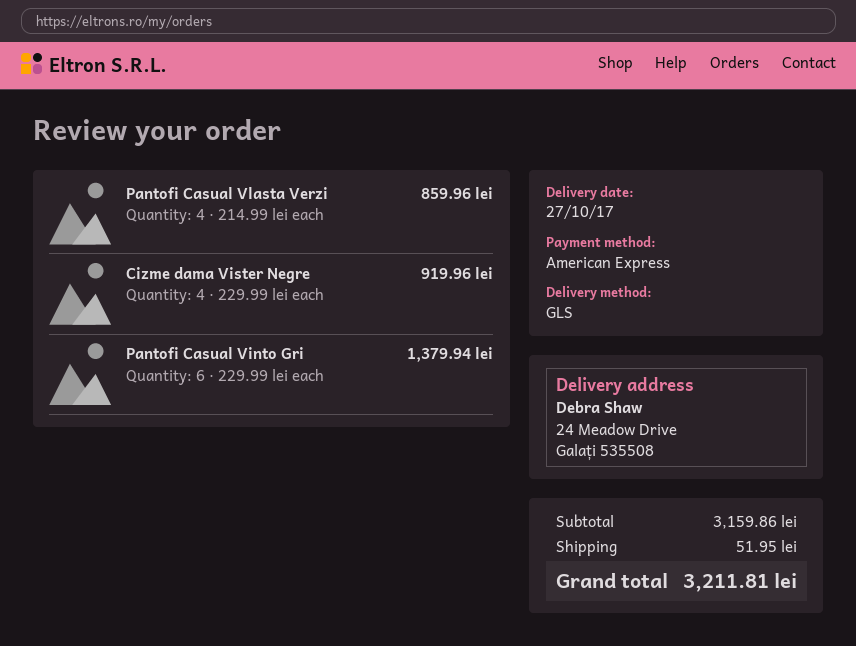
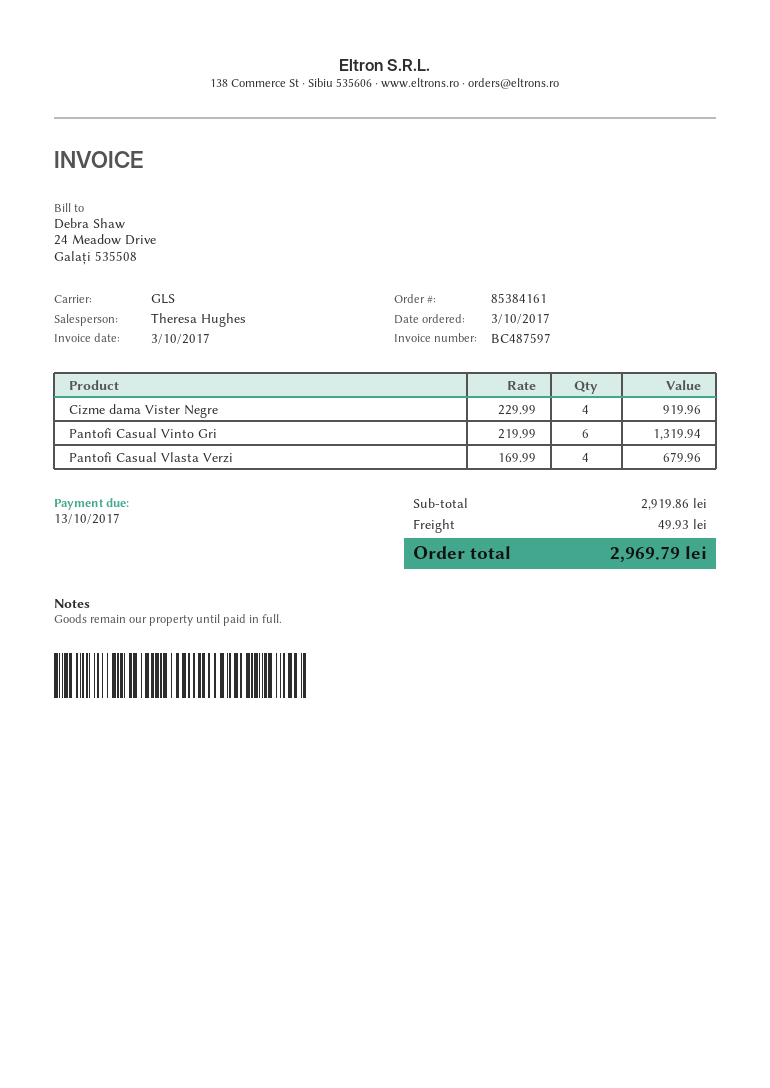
Pantofi Casual Vlasta Verzi: 4 x 214.99 = 859.96 -> 4 x 169.99 = 679.96
Pantofi Casual Vinto Gri: 6 x 229.99 = 1379.94 -> 6 x 219.99 = 1319.94
subtotal: 3159.86 -> 2919.86
shipping: 51.95 -> 49.93
total: 3211.81 -> 2969.79

